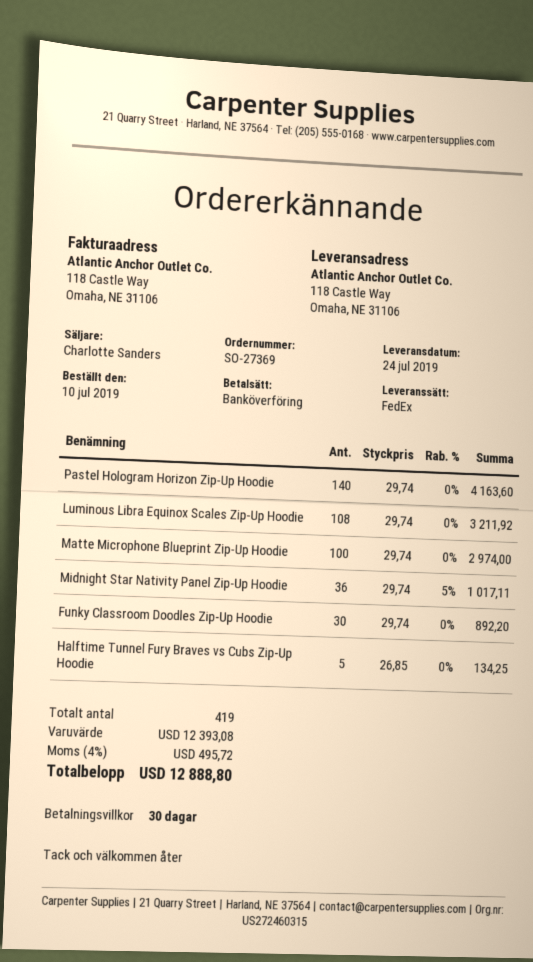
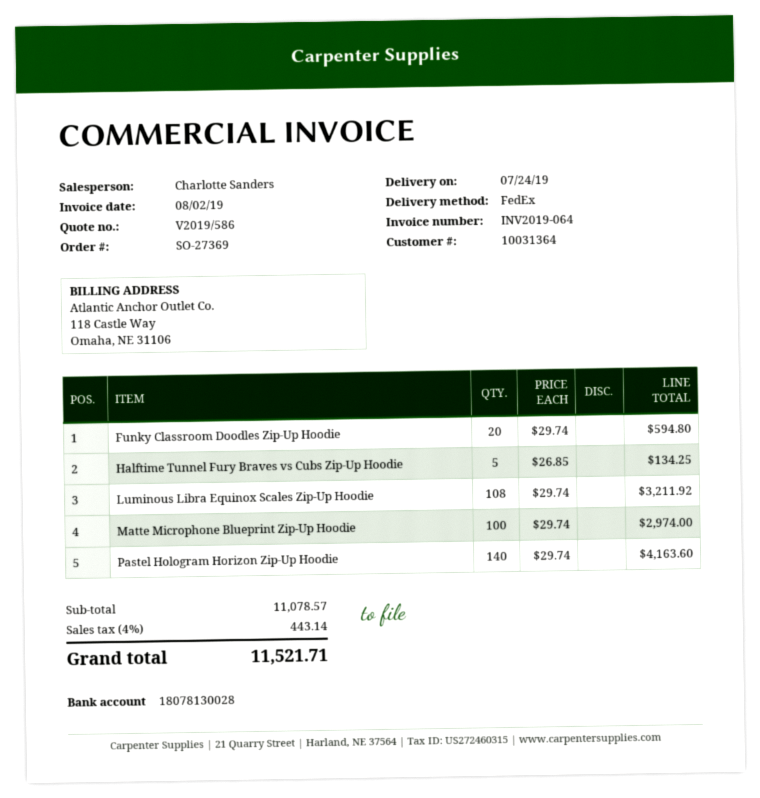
Midnight Star Nativity Panel Zip-Up Hoodie: 36 x 29.74 - 5% = 1017.11 -> none
Funky Classroom Doodles Zip-Up Hoodie: 30 x 29.74 = 892.20 -> 20 x 29.74 = 594.80
subtotal: 12393.08 -> 11078.57
tax: 4% = 495.72 -> 4% = 443.14
total: 12888.80 -> 11521.71

